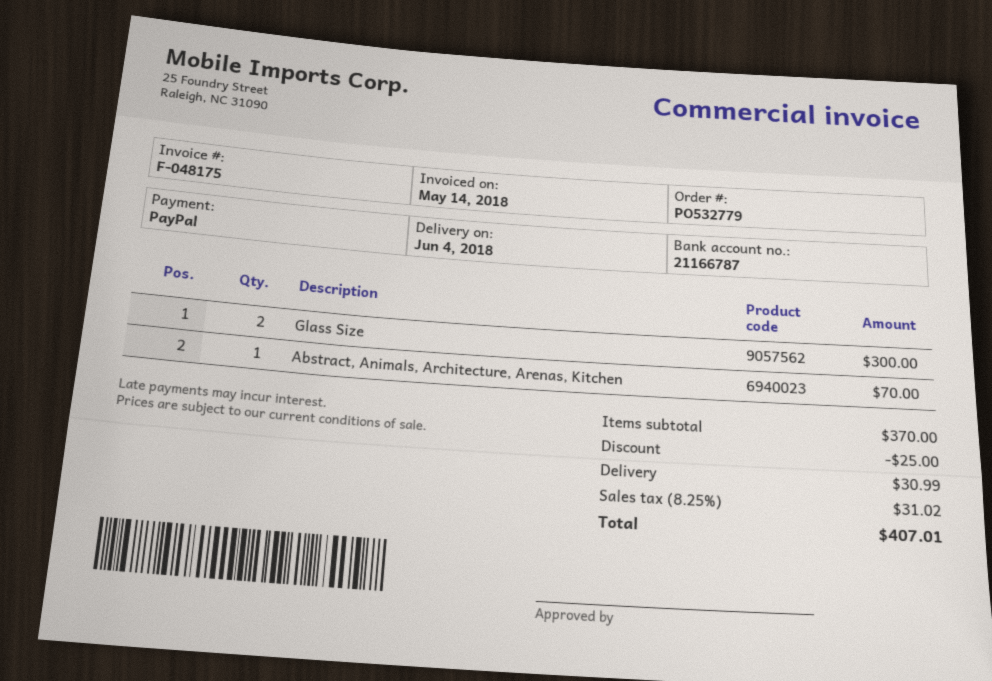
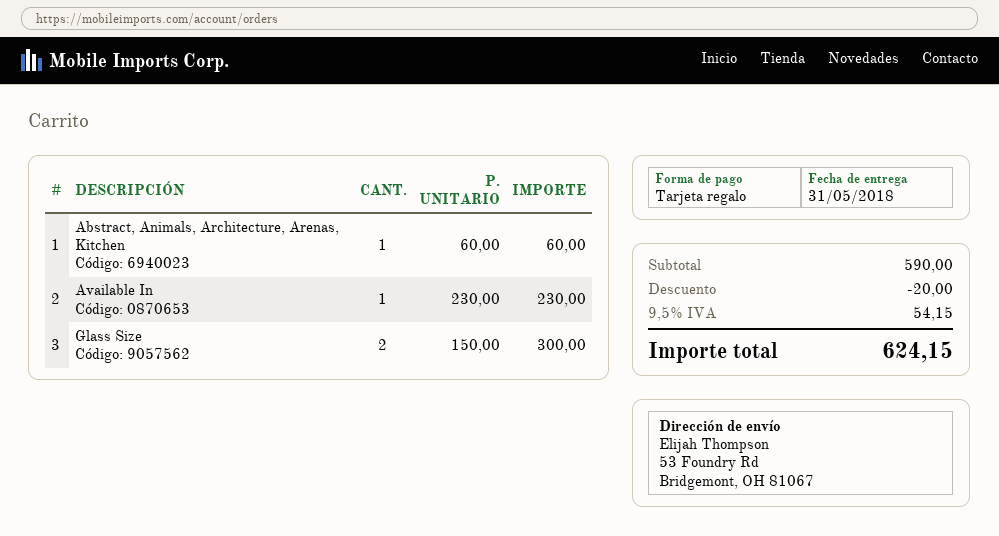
delivery date: 2018-06-04 -> 2018-05-31
payment method: PayPal -> gift card
Abstract, Animals, Architecture, Arenas, Kitchen: 1 for 70.00 -> 1 for 60.00
Available In: none -> 1 for 230.00
subtotal: 370.00 -> 590.00
discount: 25.00 -> 20.00
shipping: 30.99 -> none
tax: 8.25% = 31.02 -> 9.5% = 54.15
total: 407.01 -> 624.15

